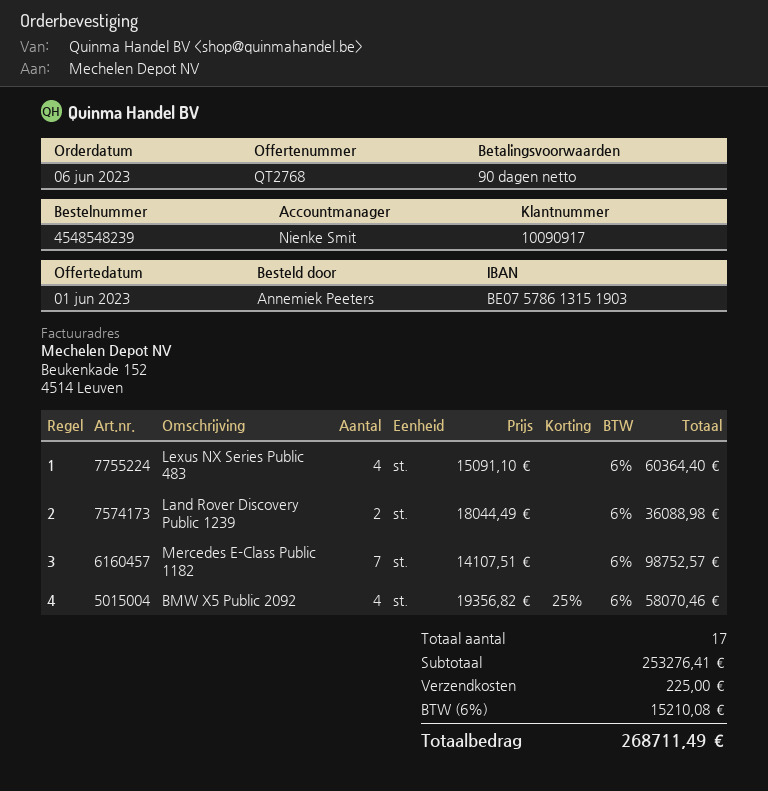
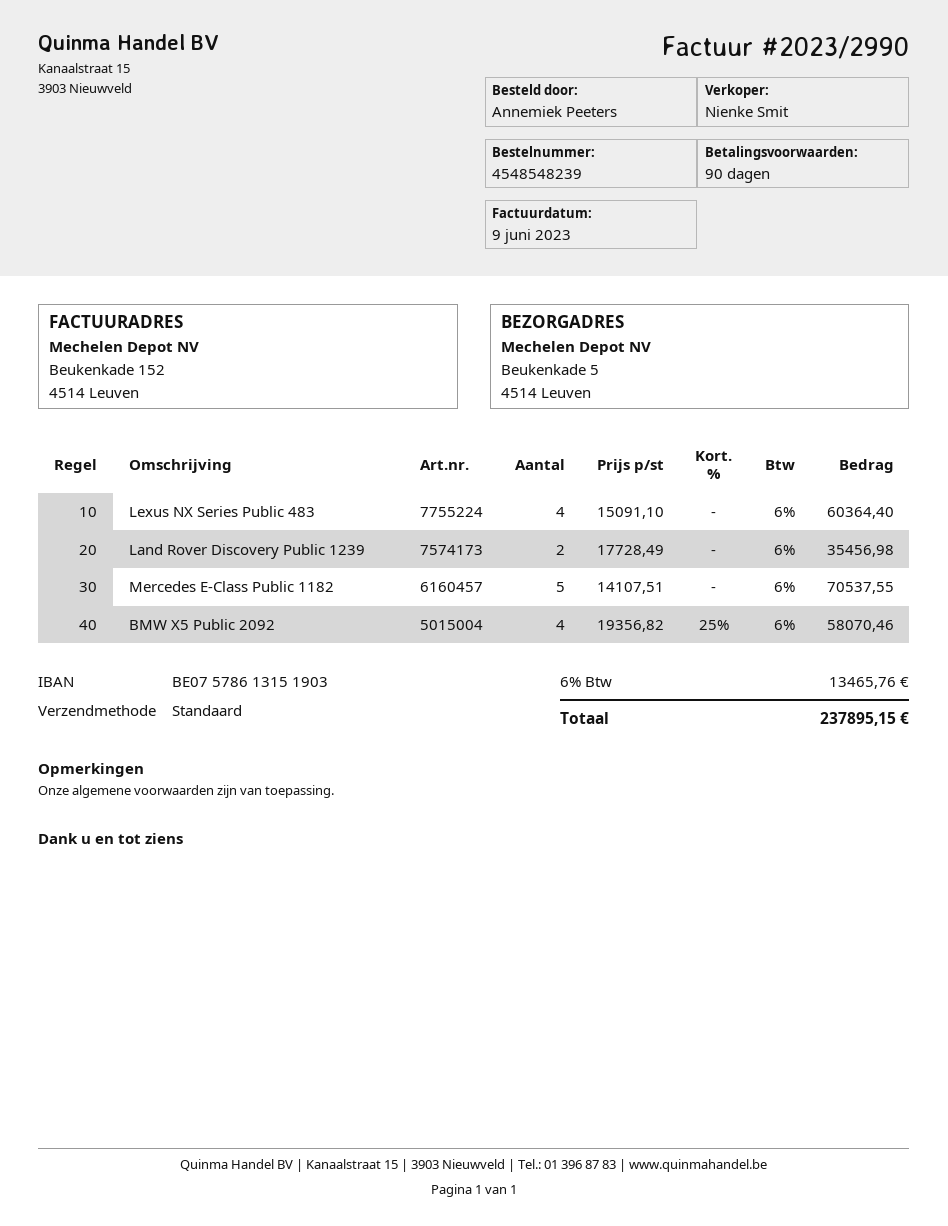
Land Rover Discovery Public 1239: 2 x 18044.49 = 36088.98 -> 2 x 17728.49 = 35456.98
Mercedes E-Class Public 1182: 7 x 14107.51 = 98752.57 -> 5 x 14107.51 = 70537.55
shipping: 225.00 -> none
tax: 6% = 15210.08 -> 6% = 13465.76
total: 268711.49 -> 237895.15

